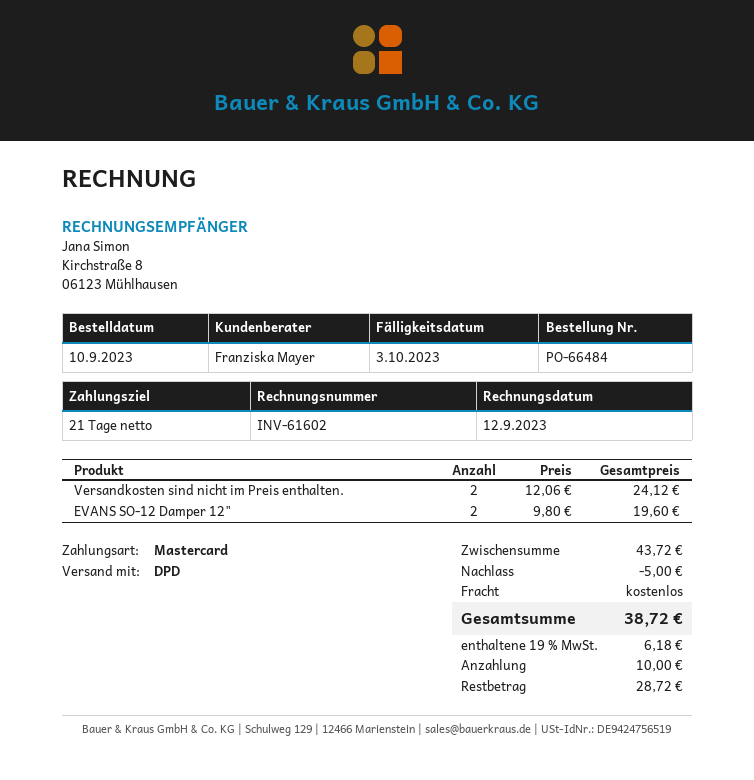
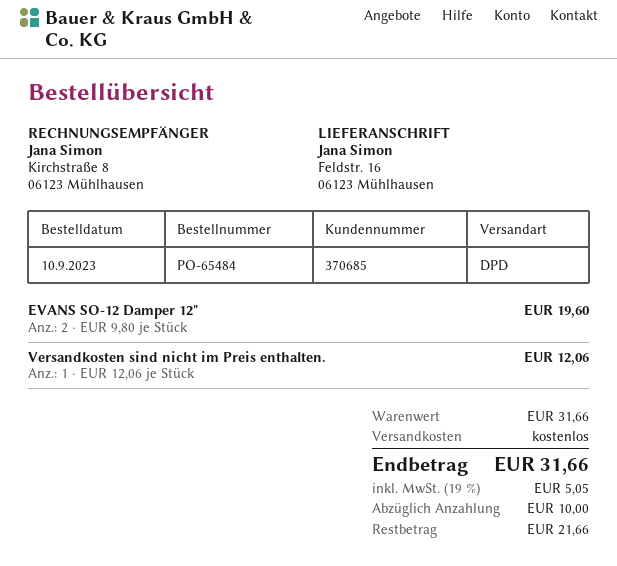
order number: PO-66484 -> PO-65484
Versandkosten sind nicht im Preis enthalten.: 2 x 12.06 = 24.12 -> 1 x 12.06 = 12.06
subtotal: 43.72 -> 31.66
discount: 5.00 -> none
tax: 19% = 6.18 -> 19% = 5.05
total: 38.72 -> 31.66
balance: 28.72 -> 21.66

